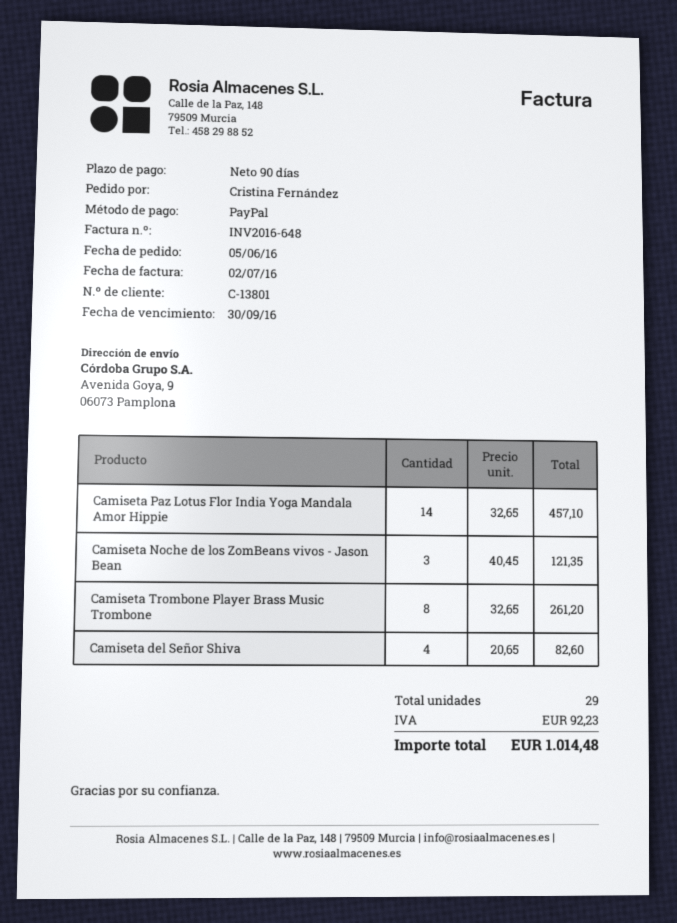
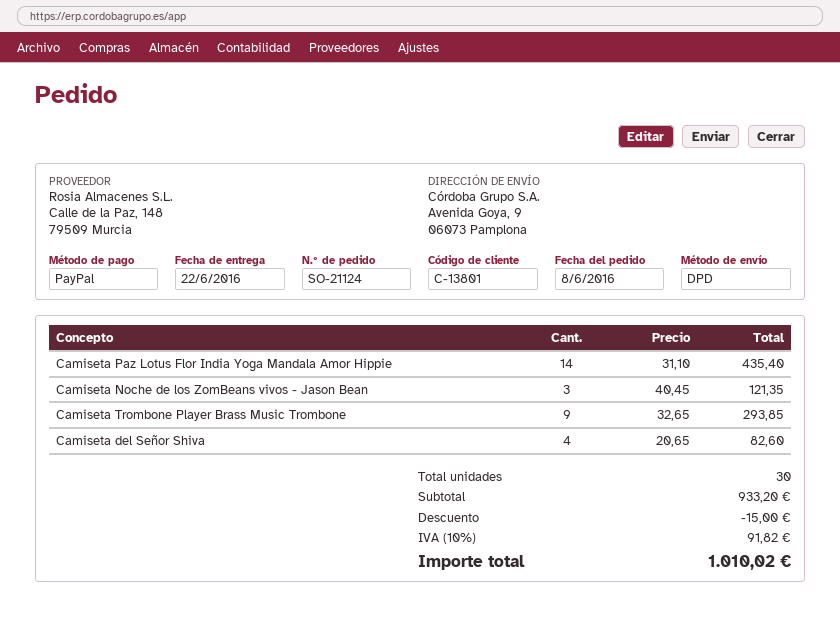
order date: 2016-06-05 -> 2016-06-08
Camiseta Paz Lotus Flor India Yoga Mandala Amor Hippie: 14 x 32.65 = 457.10 -> 14 x 31.10 = 435.40
Camiseta Trombone Player Brass Music Trombone: 8 x 32.65 = 261.20 -> 9 x 32.65 = 293.85
total quantity: 29 -> 30
discount: none -> 15.00
tax: 92.23 -> 91.82
total: 1014.48 -> 1010.02

